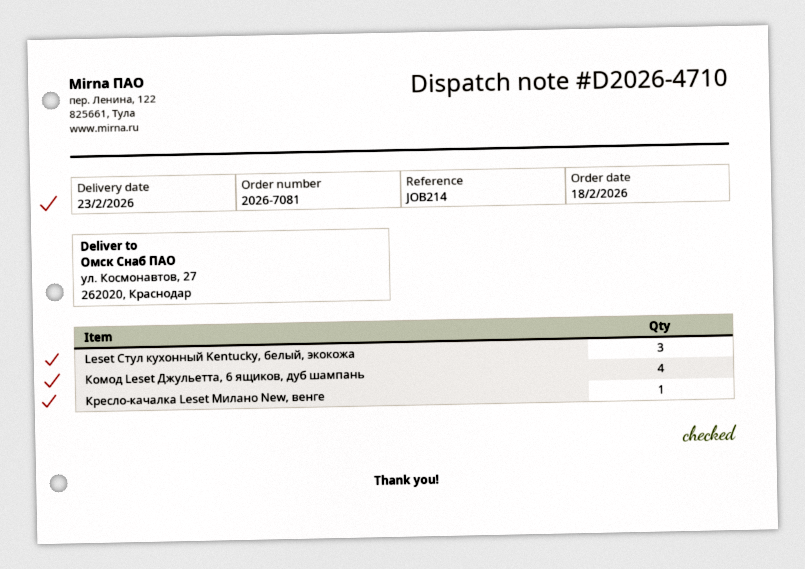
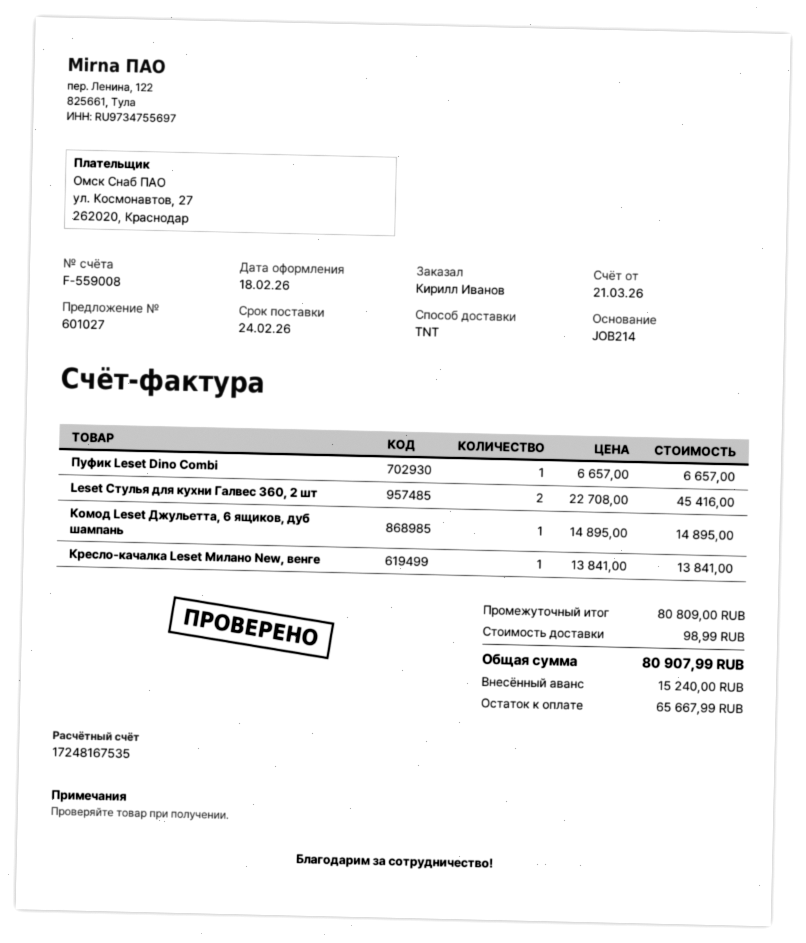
delivery date: 2026-02-23 -> 2026-02-24
Leset Стул кухонный Kentucky, белый, экокожа: 3 -> none
Комод Leset Джульетта, 6 ящиков, дуб шампань: 4 -> 1
Пуфик Leset Dino Combi: none -> 1
Leset Стулья для кухни Галвес 360, 2 шт: none -> 2

